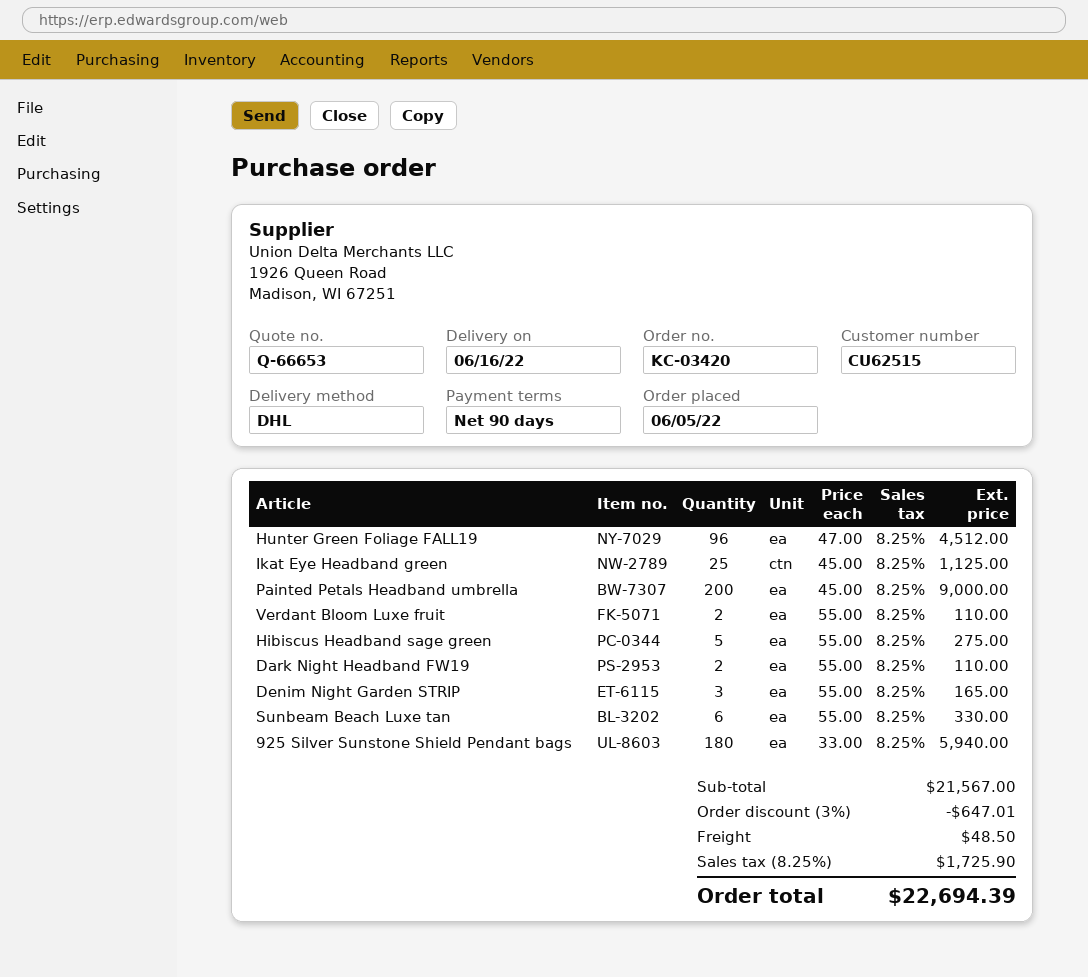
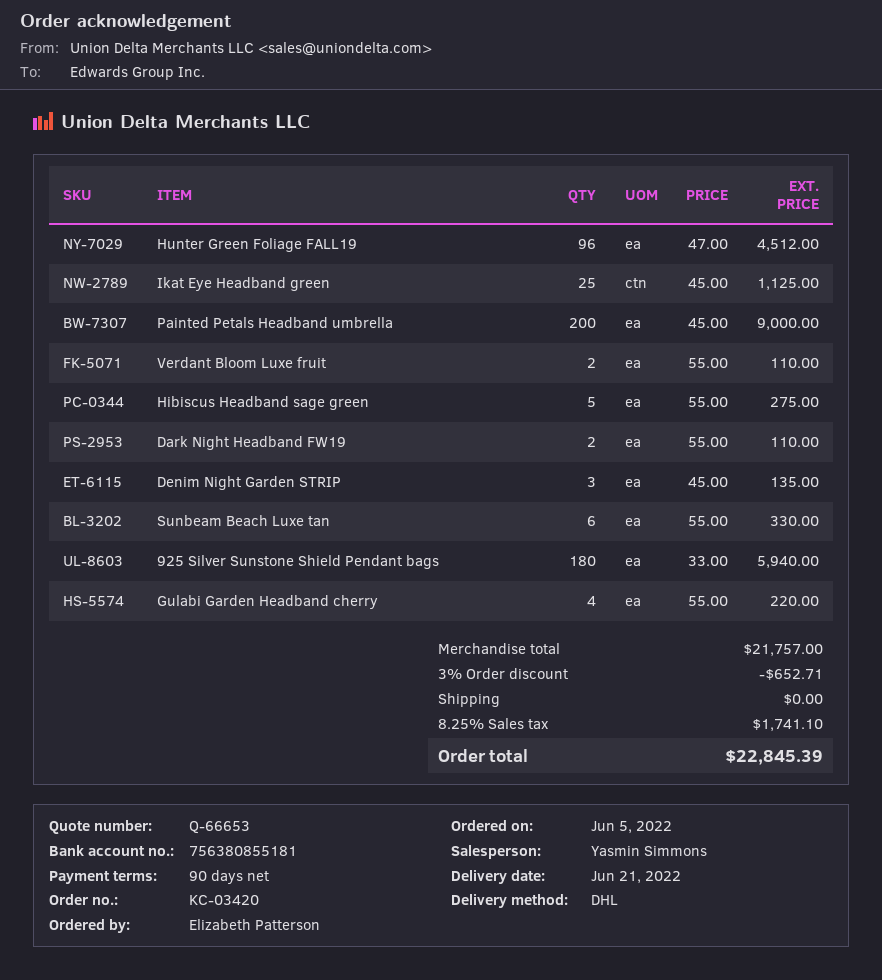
delivery date: 2022-06-16 -> 2022-06-21
Denim Night Garden STRIP: 3 x 55.00 = 165.00 -> 3 x 45.00 = 135.00
Gulabi Garden Headband cherry: none -> 4 x 55.00 = 220.00
subtotal: 21567.00 -> 21757.00
discount: 3% = 647.01 -> 3% = 652.71
shipping: 48.50 -> 0.00
tax: 8.25% = 1725.90 -> 8.25% = 1741.10
total: 22694.39 -> 22845.39

